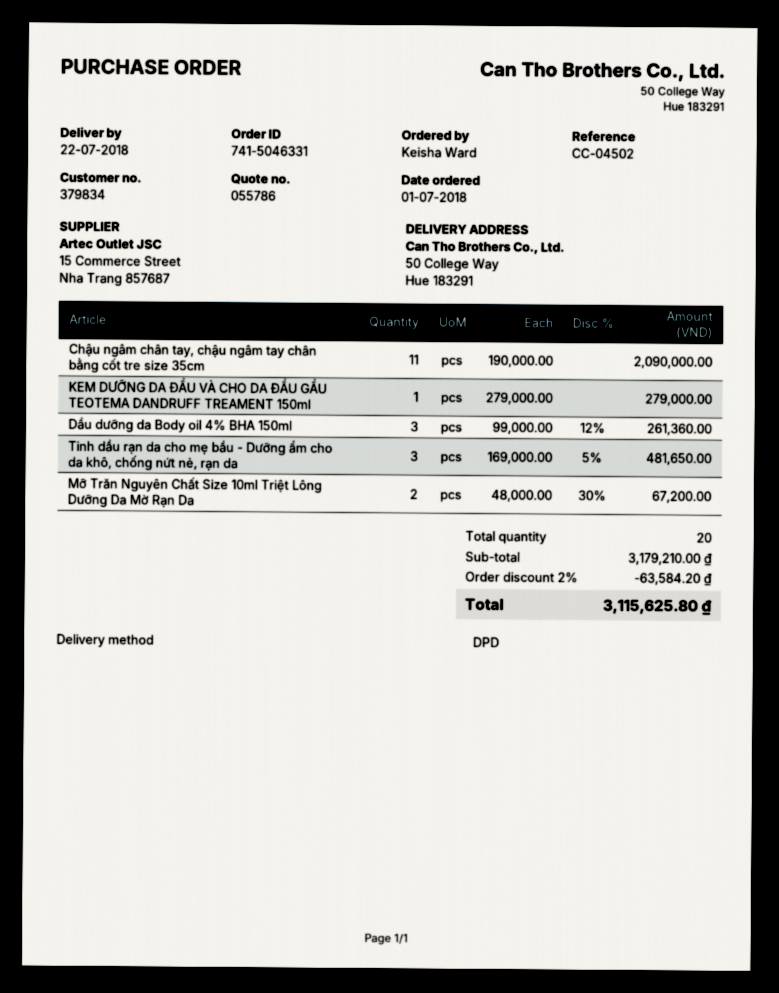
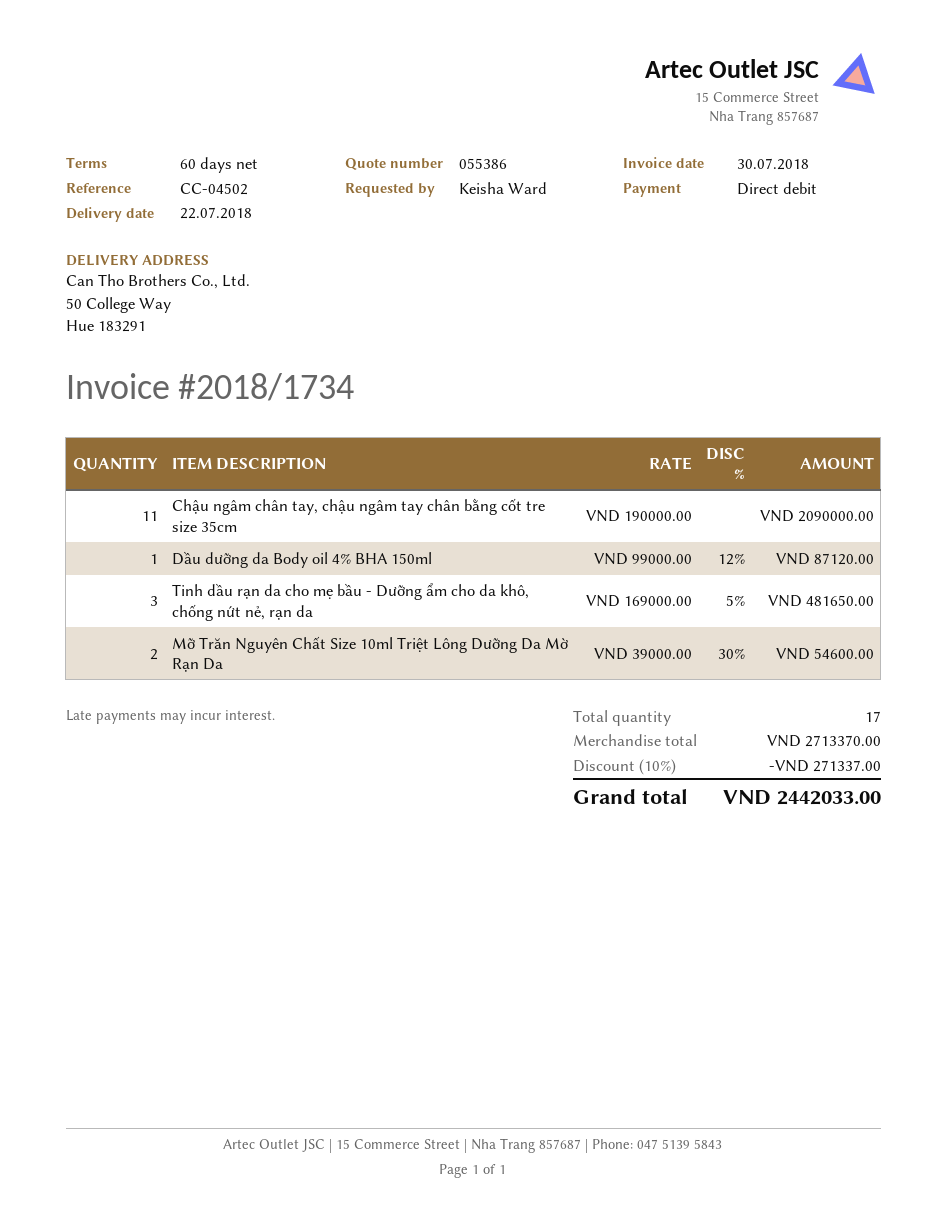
quote number: 055786 -> 055386
KEM DƯỠNG DA ĐẦU VÀ CHO DA ĐẦU GẦU TEOTEMA DANDRUFF TREAMENT 150ml: 1 x 279000.00 = 279000.00 -> none
Dầu dưỡng da Body oil 4% BHA 150ml: 3 x 99000.00 - 12% = 261360.00 -> 1 x 99000.00 - 12% = 87120.00
Mỡ Trăn Nguyên Chất Size 10ml Triệt Lông Dưỡng Da Mờ Rạn Da: 2 x 48000.00 - 30% = 67200.00 -> 2 x 39000.00 - 30% = 54600.00
total quantity: 20 -> 17
subtotal: 3179210.00 -> 2713370.00
discount: 2% = 63584.20 -> 10% = 271337.00
total: 3115625.80 -> 2442033.00

